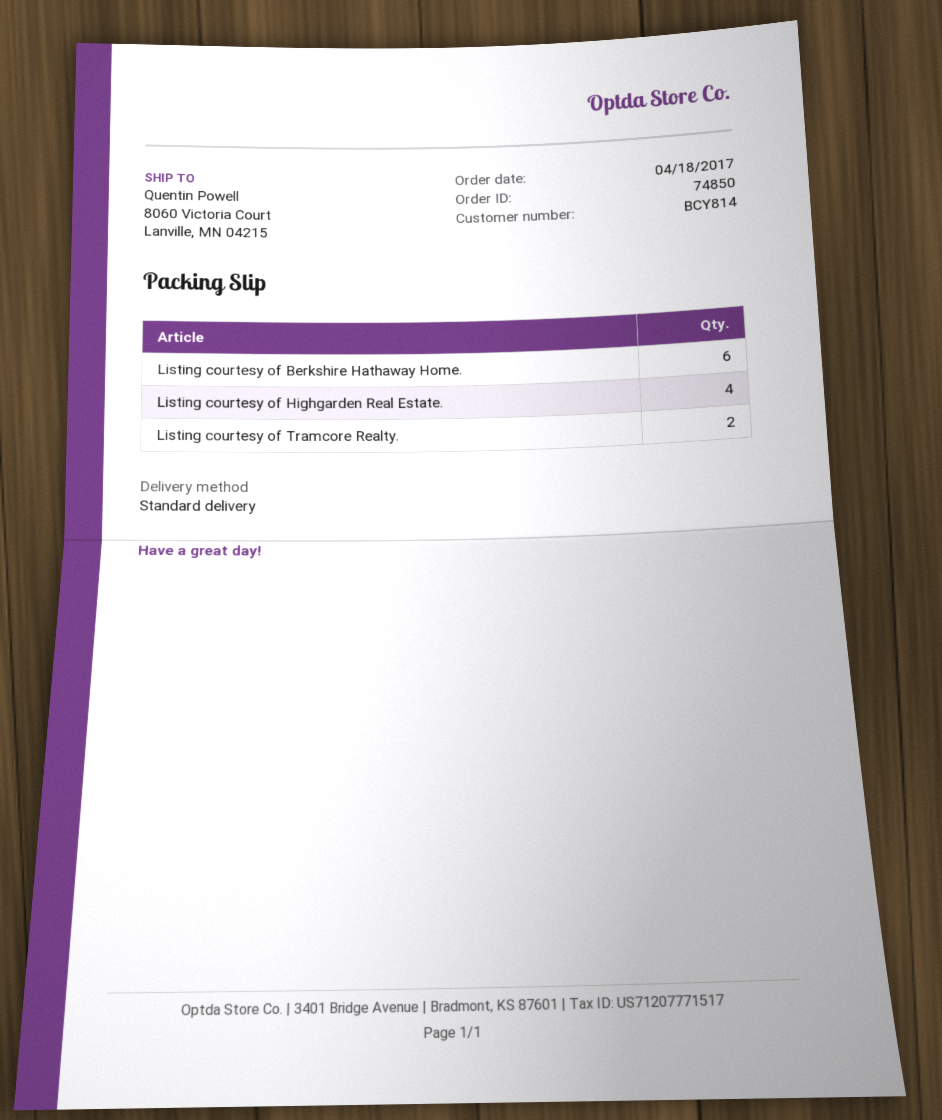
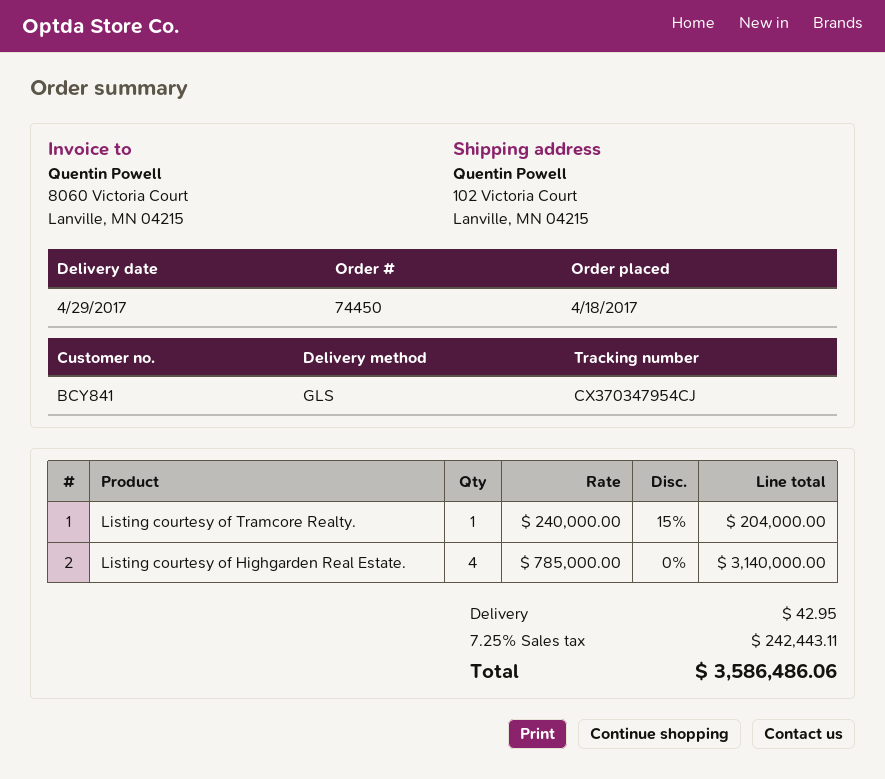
order number: 74850 -> 74450
customer number: BCY814 -> BCY841
shipping method: standard -> GLS
ship to: 8060 Victoria Court, Lanville, MN 04215 -> 102 Victoria Court, Lanville, MN 04215
Listing courtesy of Berkshire Hathaway Home.: 6 -> none
Listing courtesy of Tramcore Realty.: 2 -> 1

